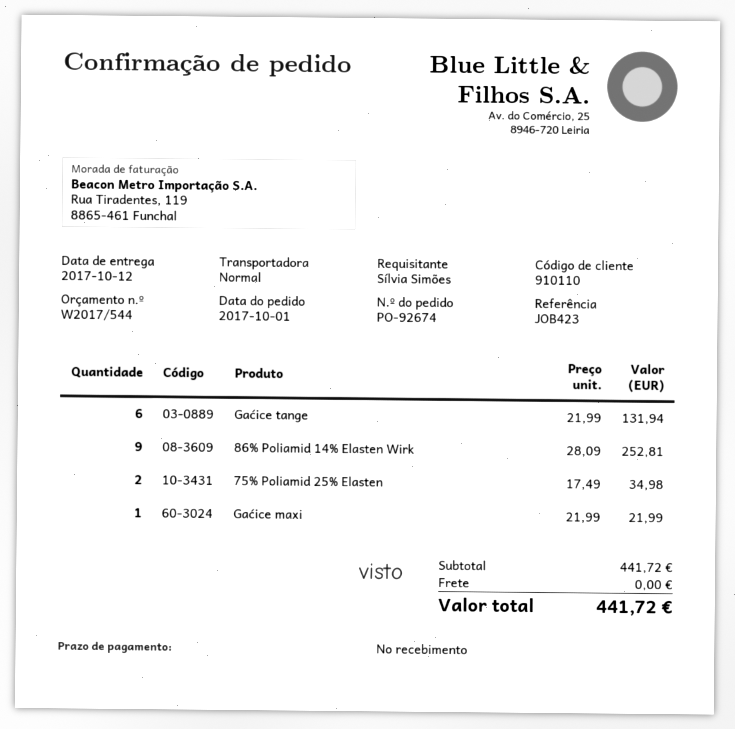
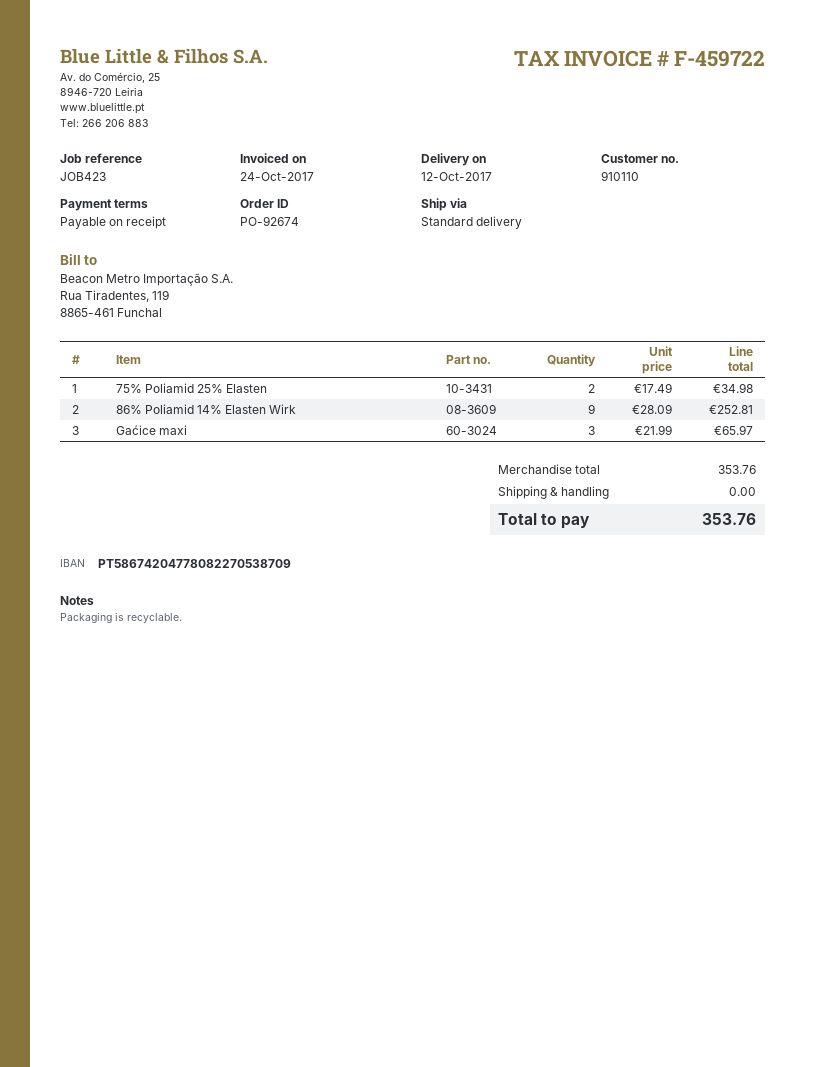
Gaćice tange: 6 x 21.99 = 131.94 -> none
Gaćice maxi: 1 x 21.99 = 21.99 -> 3 x 21.99 = 65.97
subtotal: 441.72 -> 353.76
total: 441.72 -> 353.76

